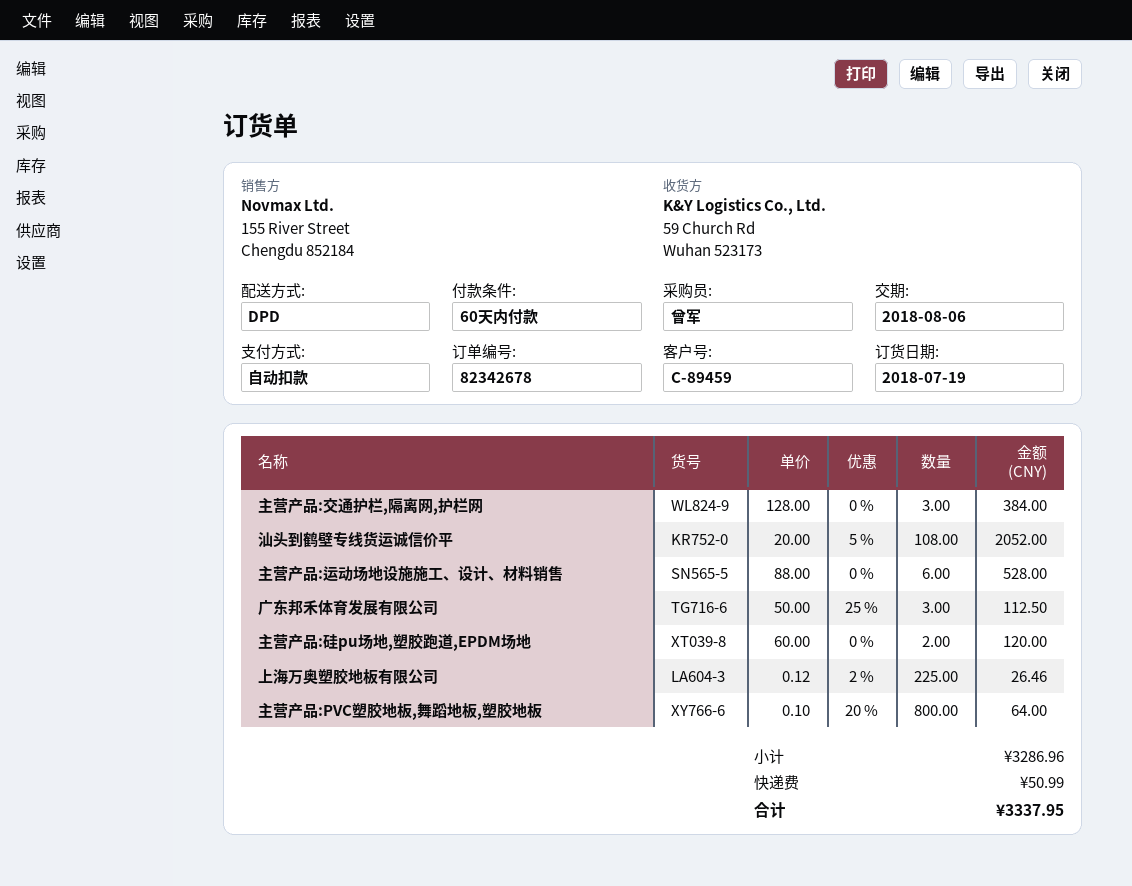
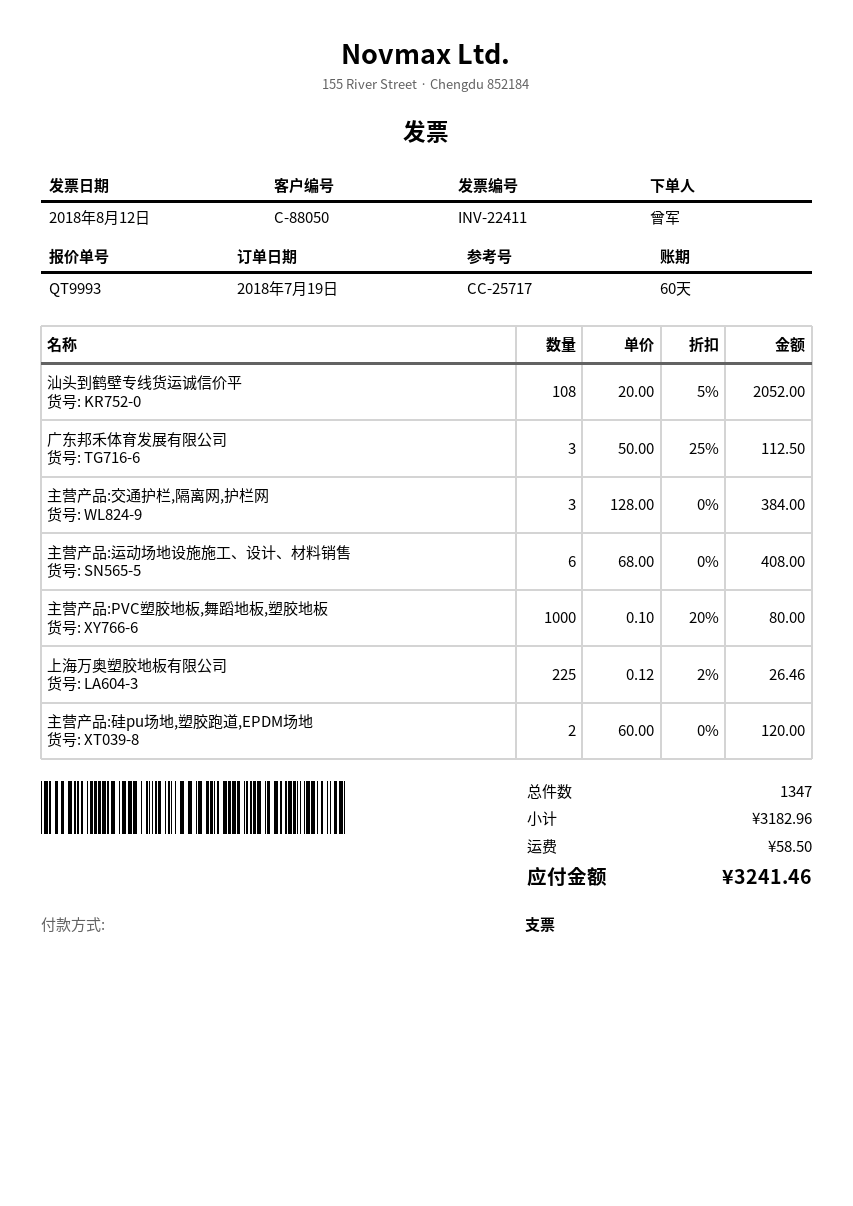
customer number: C-89459 -> C-88050
payment method: direct debit -> cheque
主营产品:运动场地设施施工、设计、材料销售: 6 x 88.00 = 528.00 -> 6 x 68.00 = 408.00
主营产品:PVC塑胶地板,舞蹈地板,塑胶地板: 800 x 0.10 - 20% = 64.00 -> 1000 x 0.10 - 20% = 80.00
subtotal: 3286.96 -> 3182.96
shipping: 50.99 -> 58.50
total: 3337.95 -> 3241.46

